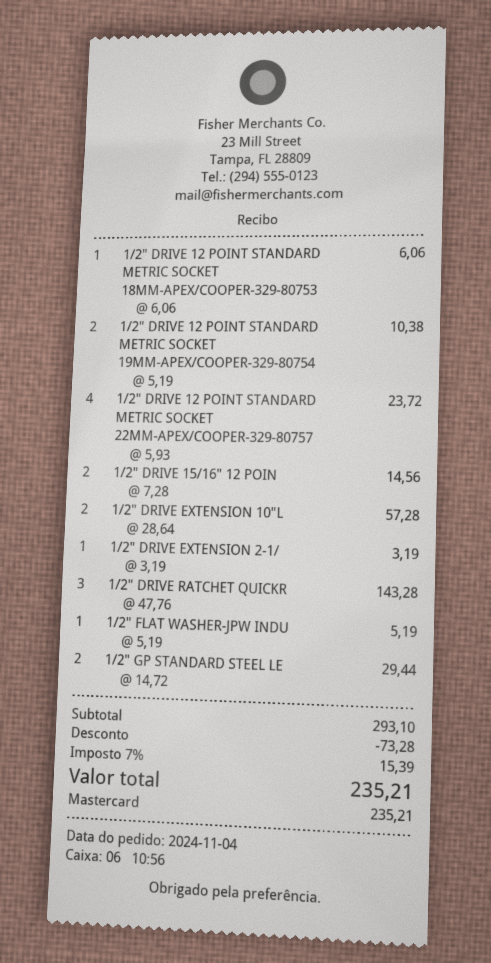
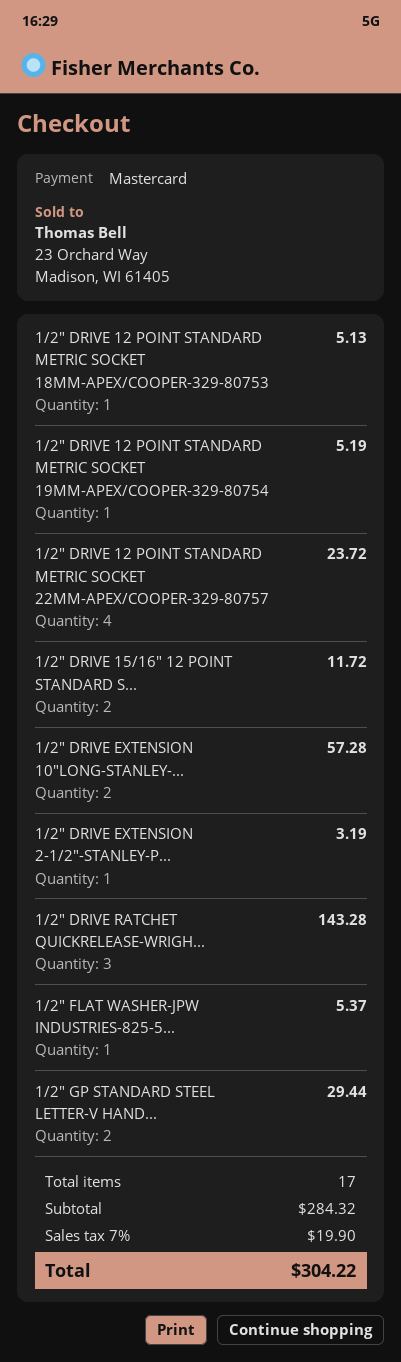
1/2" DRIVE 12 POINT STANDARD METRIC SOCKET 18MM-APEX/COOPER-329-80753: 1 for 6.06 -> 1 for 5.13
1/2" DRIVE 12 POINT STANDARD METRIC SOCKET 19MM-APEX/COOPER-329-80754: 2 for 10.38 -> 1 for 5.19
1/2" DRIVE 15/16" 12 POIN: 2 for 14.56 -> 2 for 11.72
1/2" FLAT WASHER-JPW INDU: 1 for 5.19 -> 1 for 5.37
subtotal: 293.10 -> 284.32
discount: 73.28 -> none
tax: 7% = 15.39 -> 7% = 19.90
total: 235.21 -> 304.22

